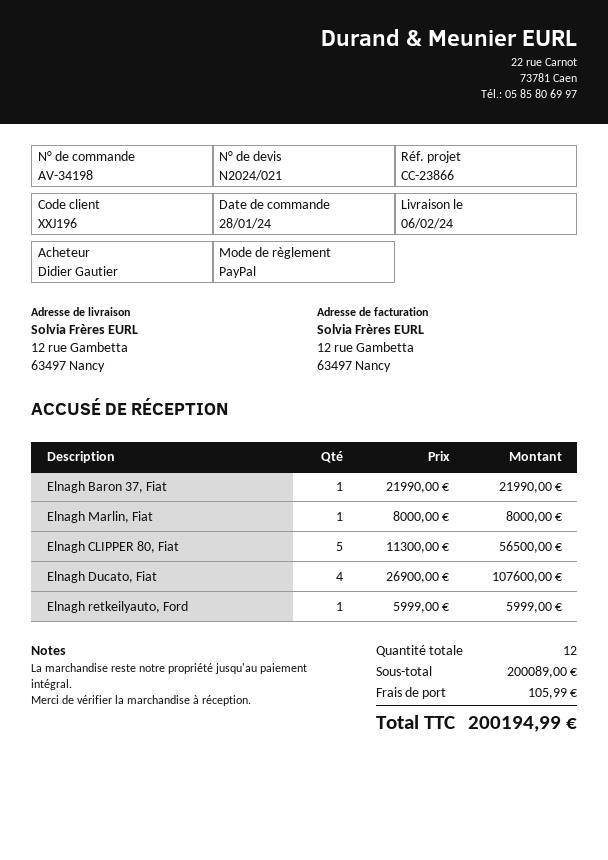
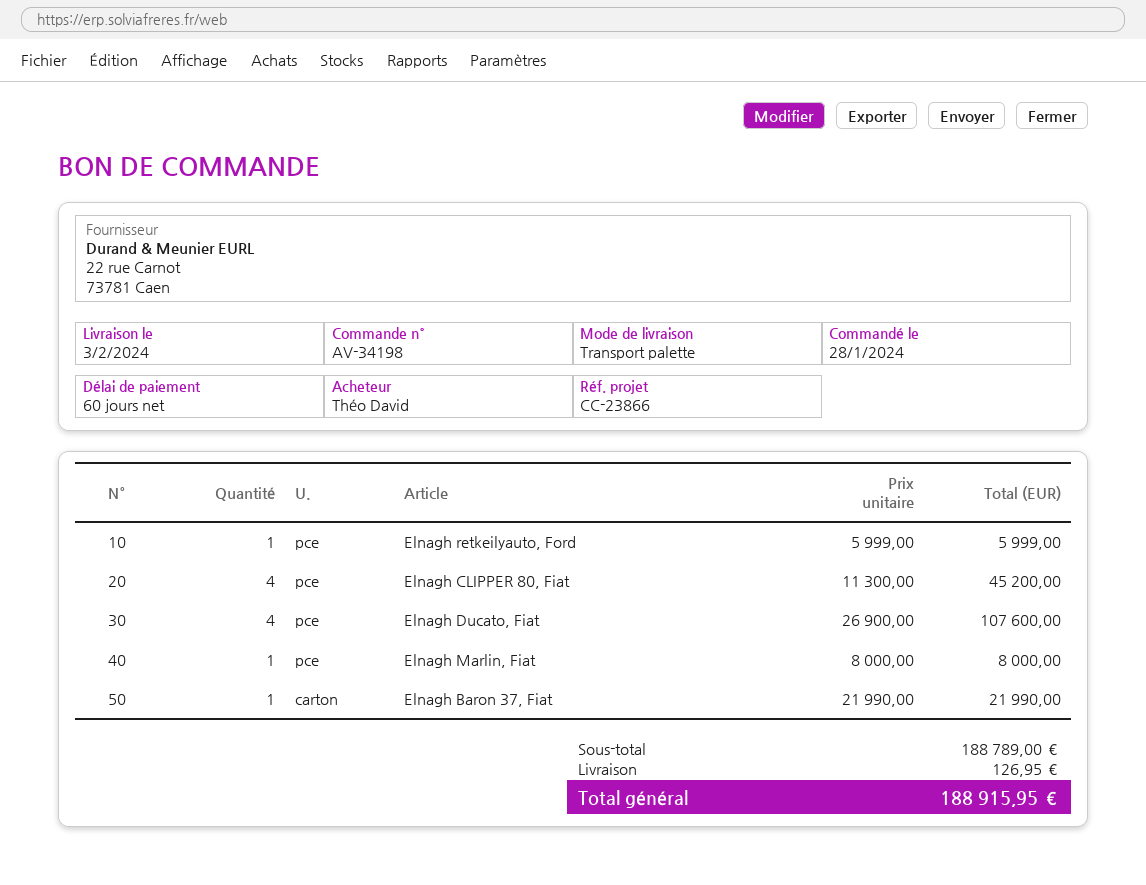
delivery date: 2024-02-06 -> 2024-02-03
ordered by: Didier Gautier -> Théo David
Elnagh CLIPPER 80, Fiat: 5 x 11300.00 = 56500.00 -> 4 x 11300.00 = 45200.00
subtotal: 200089.00 -> 188789.00
shipping: 105.99 -> 126.95
total: 200194.99 -> 188915.95

